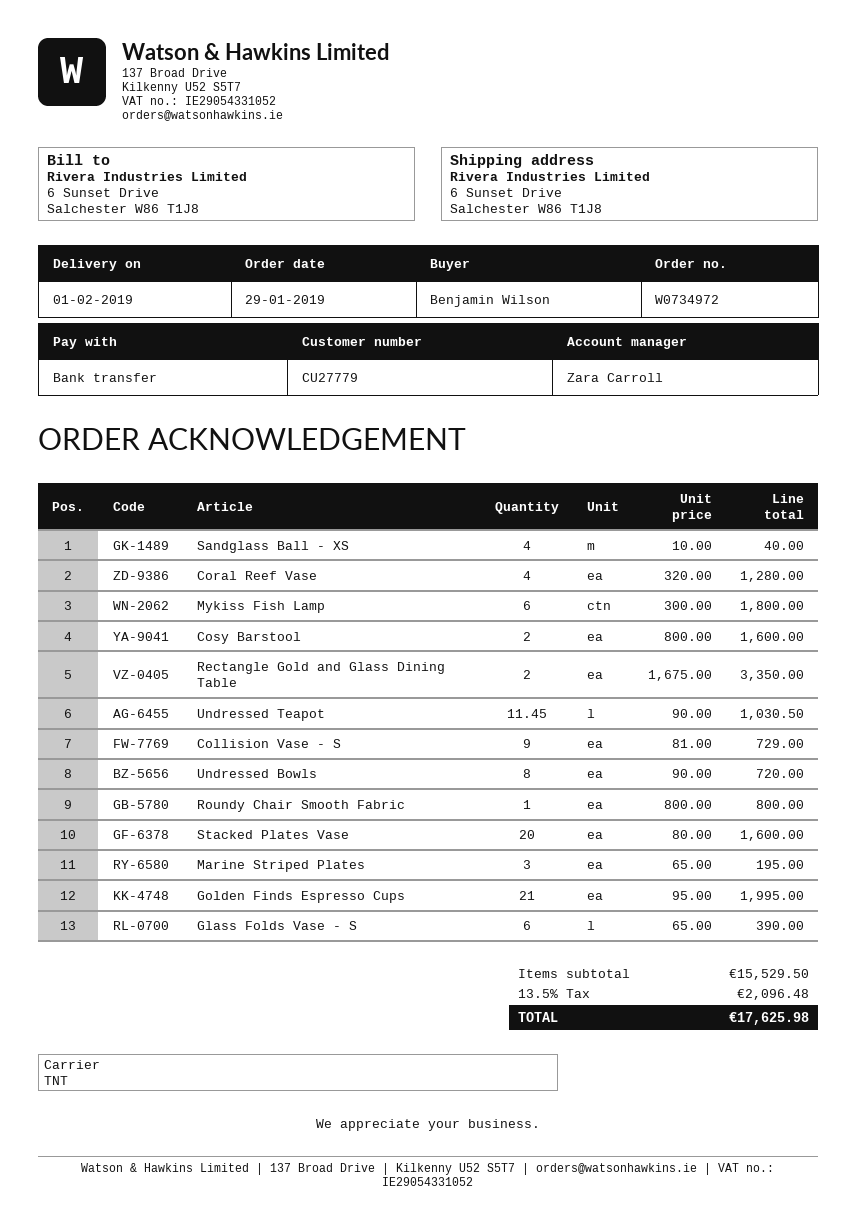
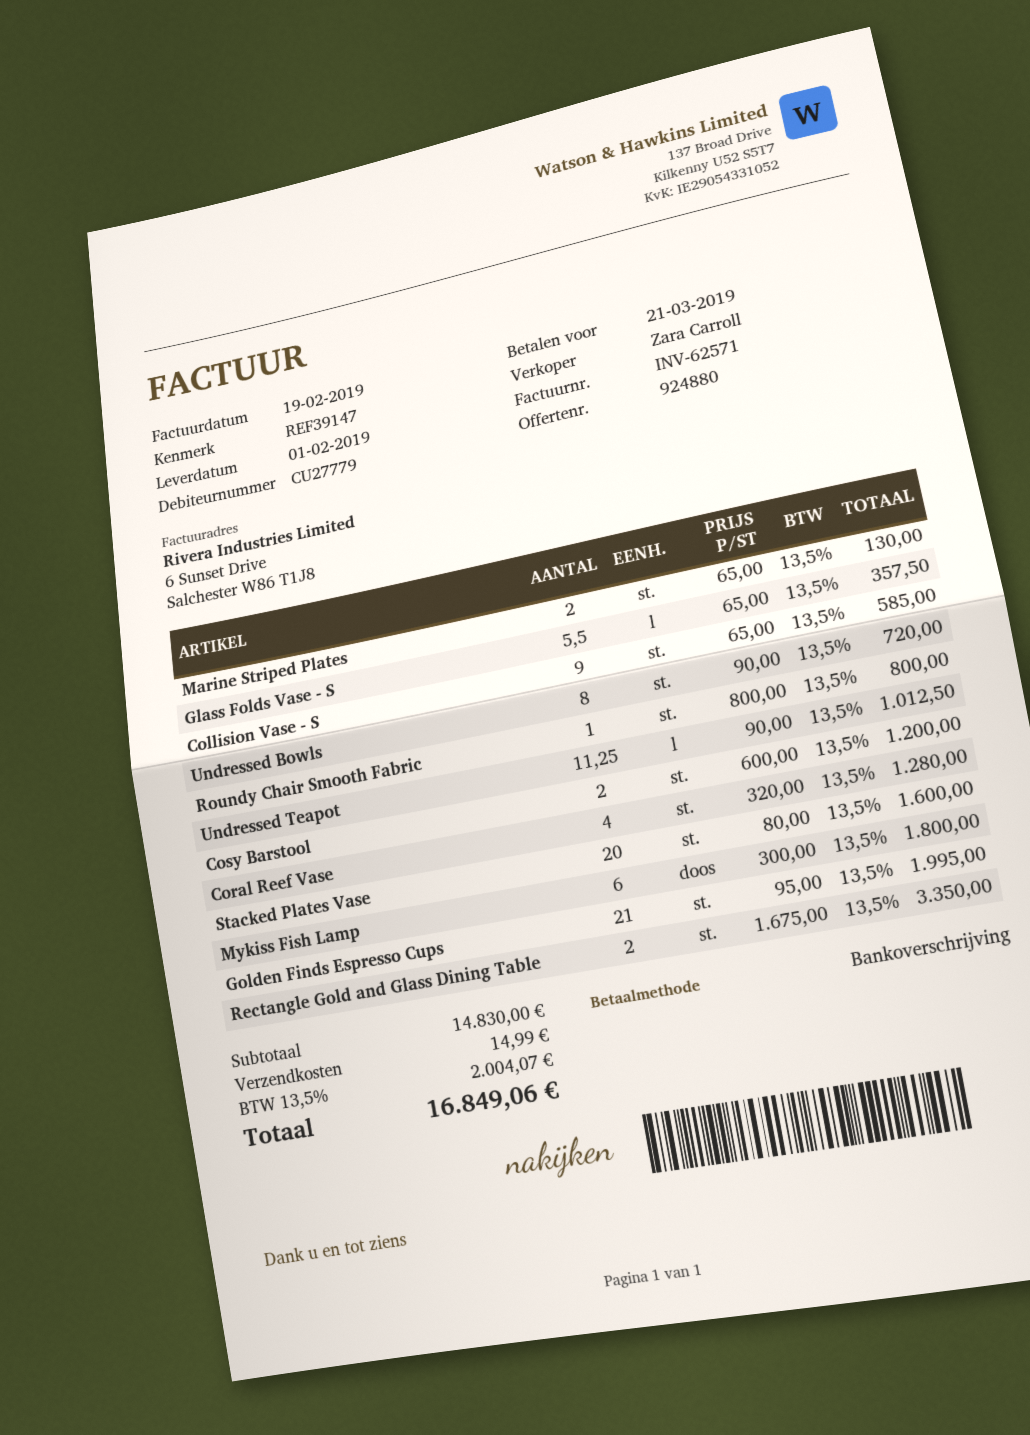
Sandglass Ball - XS: 4 x 10.00 = 40.00 -> none
Cosy Barstool: 2 x 800.00 = 1600.00 -> 2 x 600.00 = 1200.00
Undressed Teapot: 11.45 x 90.00 = 1030.50 -> 11.25 x 90.00 = 1012.50
Collision Vase - S: 9 x 81.00 = 729.00 -> 9 x 65.00 = 585.00
Marine Striped Plates: 3 x 65.00 = 195.00 -> 2 x 65.00 = 130.00
Glass Folds Vase - S: 6 x 65.00 = 390.00 -> 5.5 x 65.00 = 357.50
subtotal: 15529.50 -> 14830.00
shipping: none -> 14.99
tax: 13.5% = 2096.48 -> 13.5% = 2004.07
total: 17625.98 -> 16849.06

